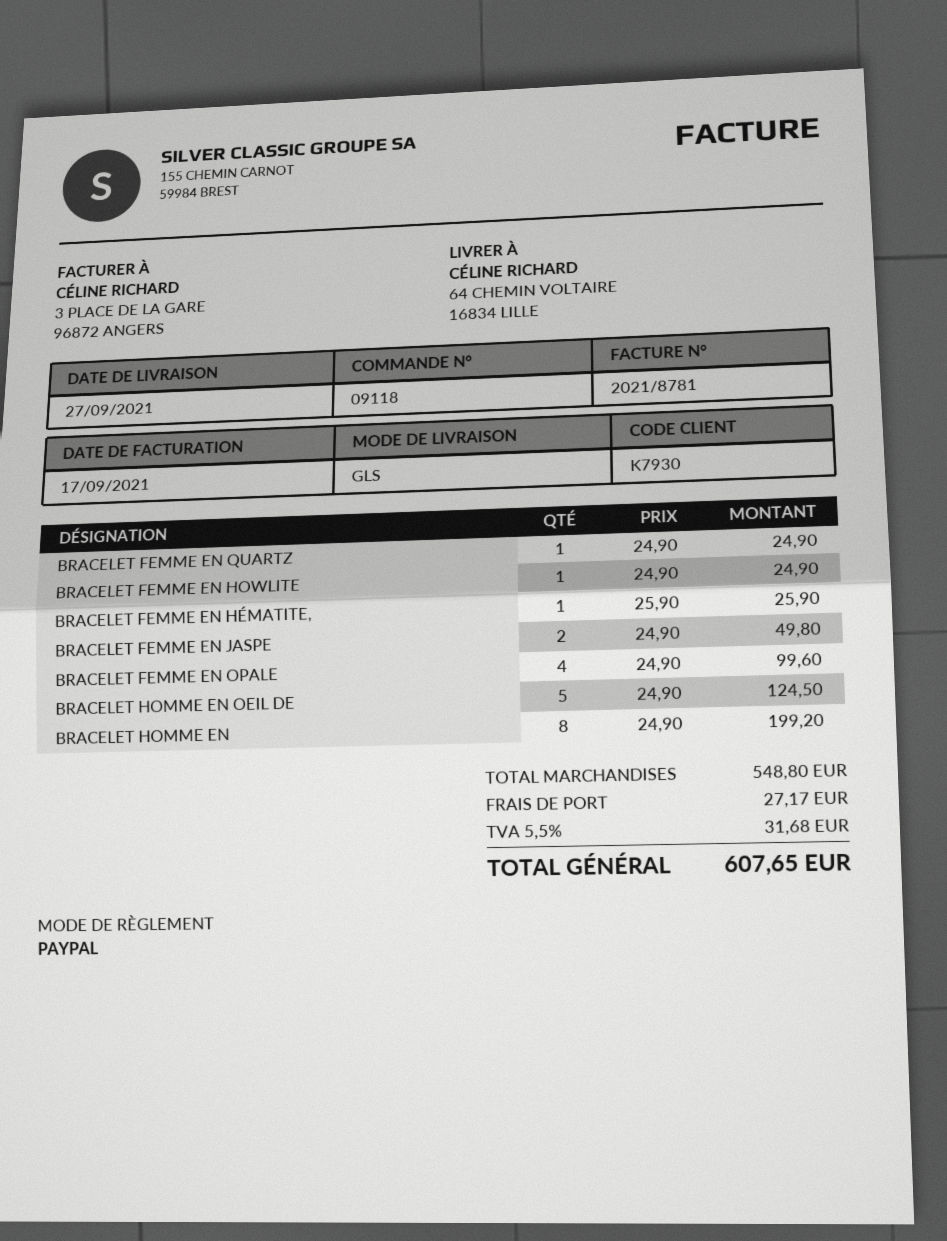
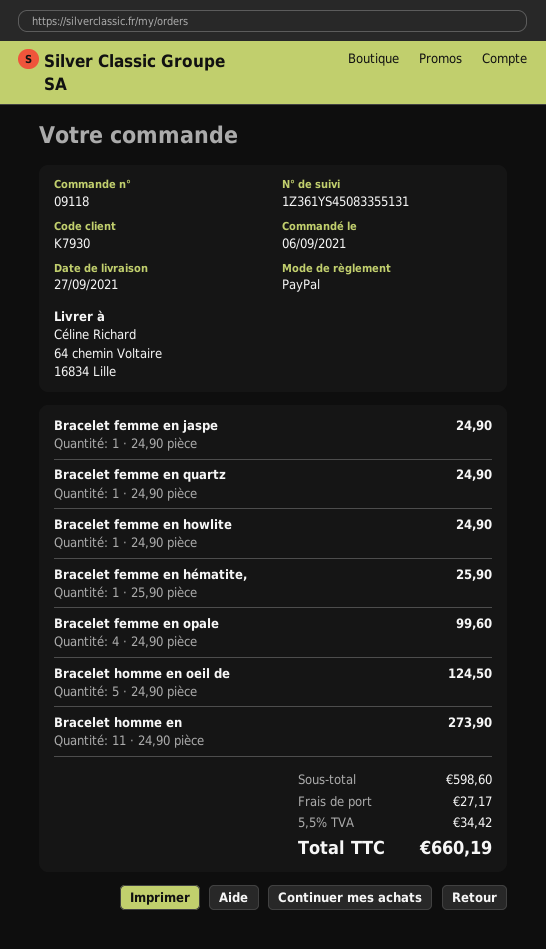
BRACELET FEMME EN JASPE: 2 x 24.90 = 49.80 -> 1 x 24.90 = 24.90
BRACELET HOMME EN: 8 x 24.90 = 199.20 -> 11 x 24.90 = 273.90
subtotal: 548.80 -> 598.60
tax: 5.5% = 31.68 -> 5.5% = 34.42
total: 607.65 -> 660.19

